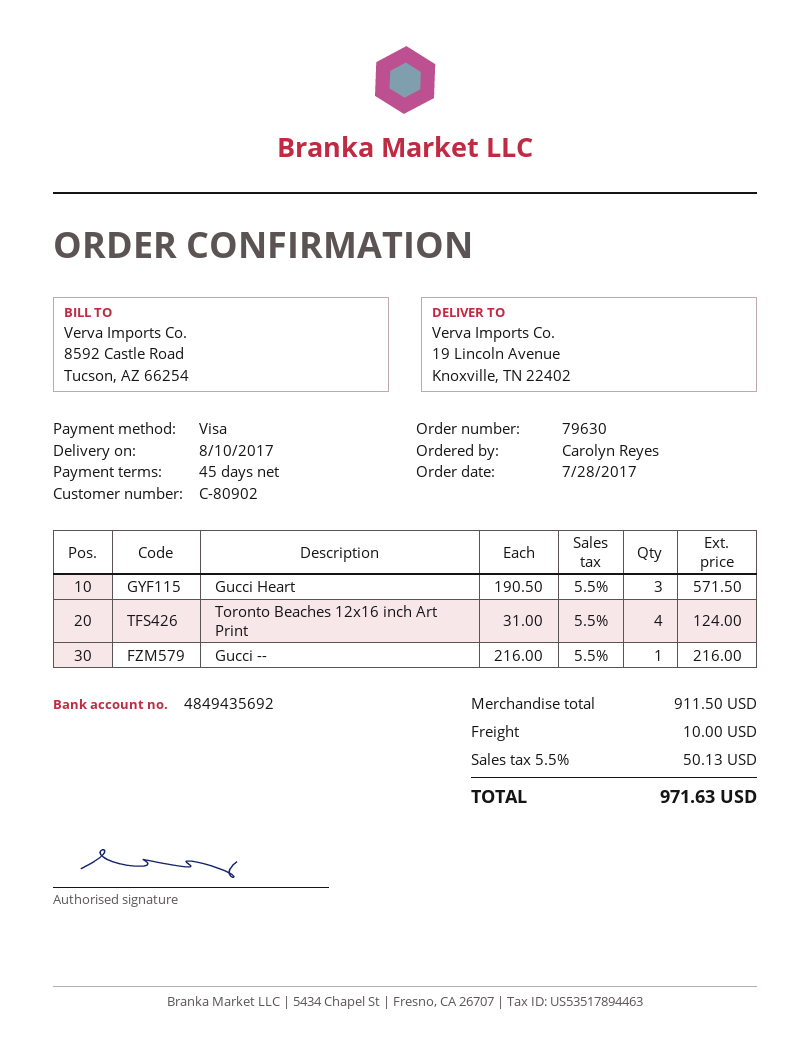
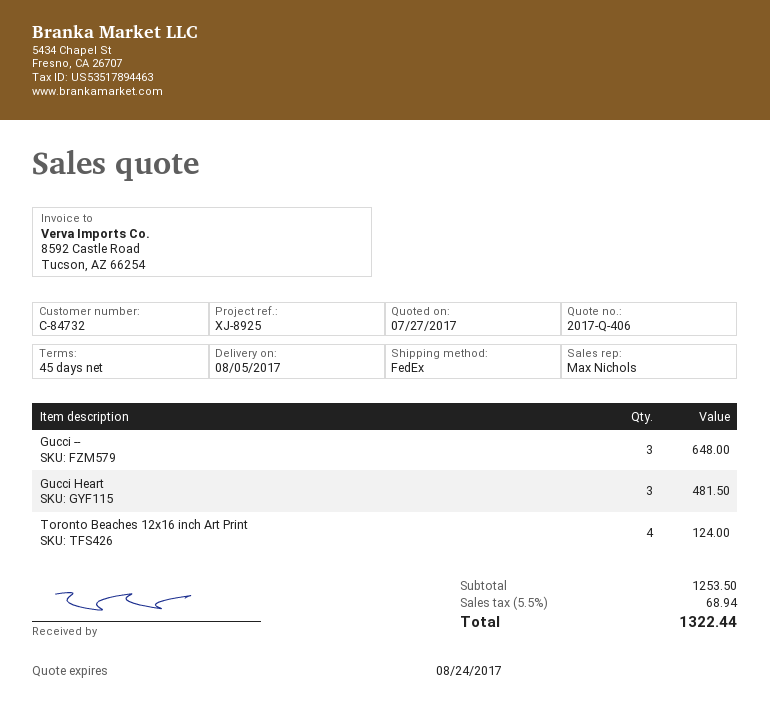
delivery date: 2017-08-10 -> 2017-08-05
customer number: C-80902 -> C-84732
Gucci Heart: 3 for 571.50 -> 3 for 481.50
Gucci --: 1 for 216.00 -> 3 for 648.00
subtotal: 911.50 -> 1253.50
shipping: 10.00 -> none
tax: 5.5% = 50.13 -> 5.5% = 68.94
total: 971.63 -> 1322.44

